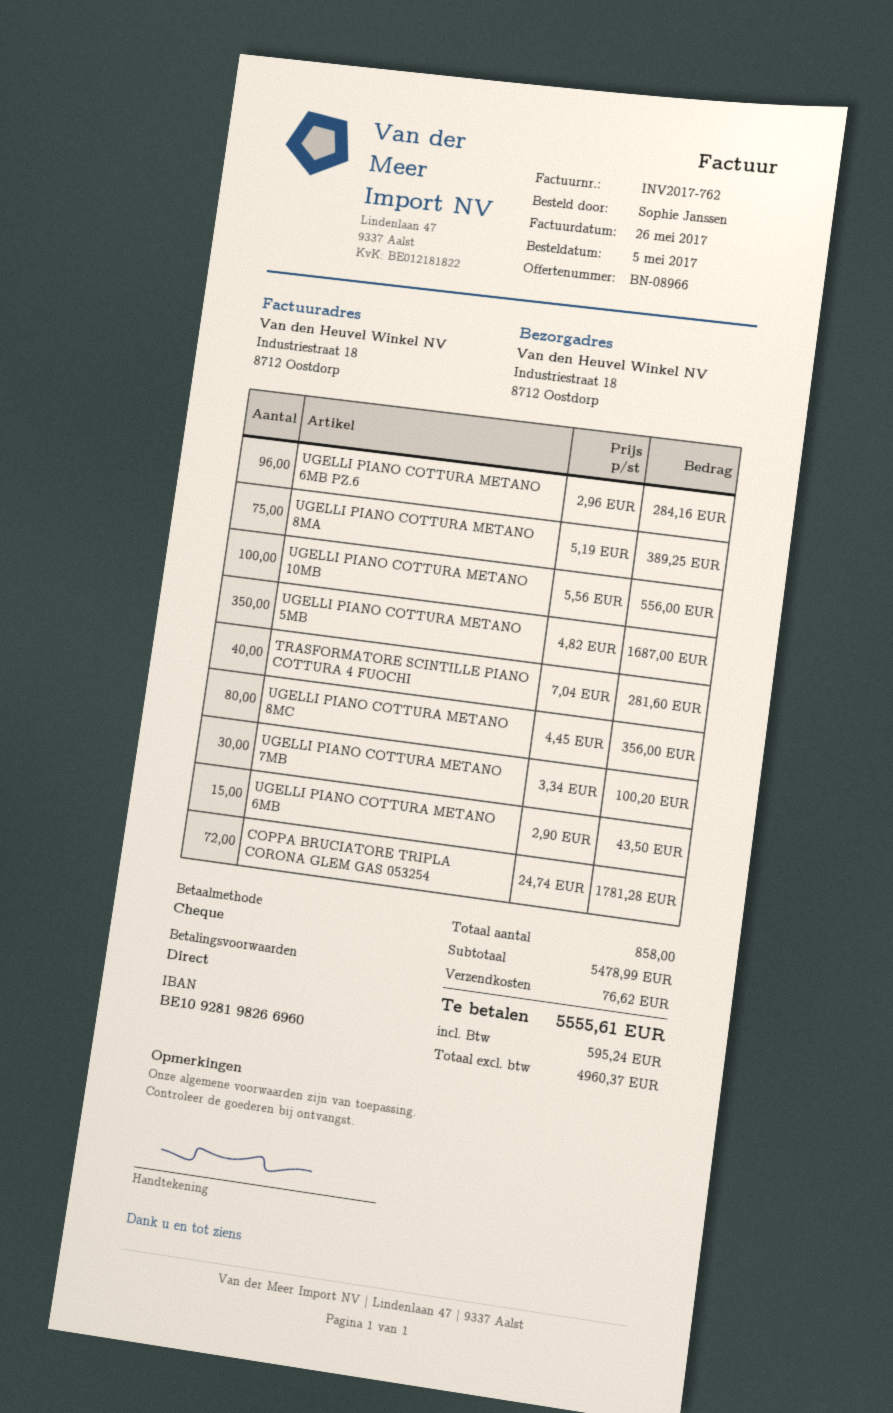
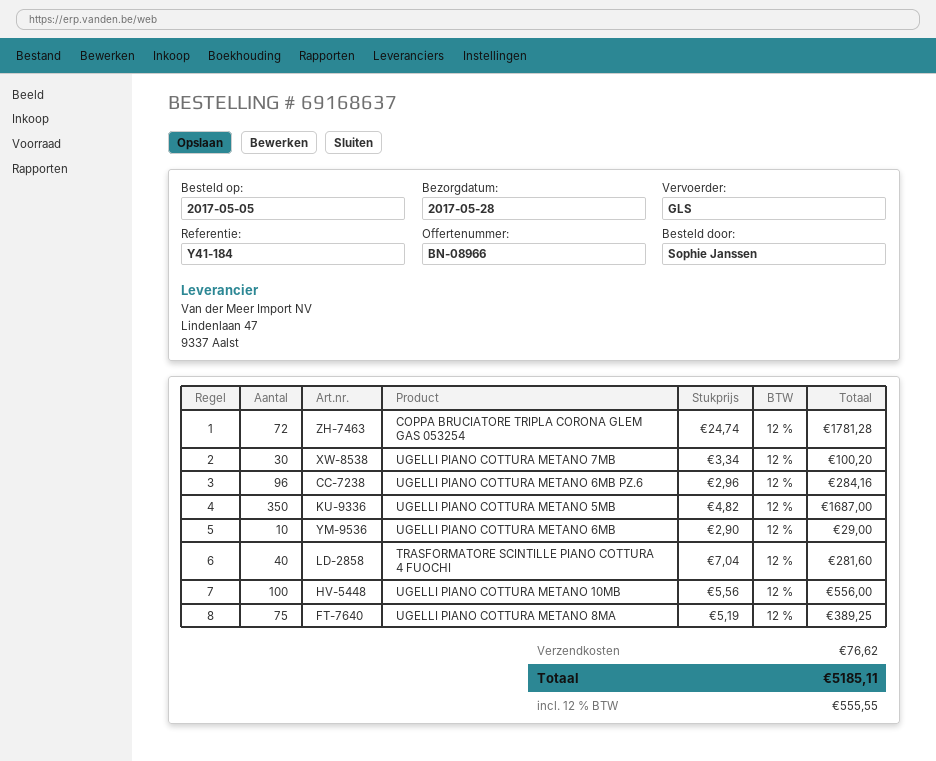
UGELLI PIANO COTTURA METANO 8MC: 80 x 4.45 = 356.00 -> none
UGELLI PIANO COTTURA METANO 6MB: 15 x 2.90 = 43.50 -> 10 x 2.90 = 29.00
tax: 595.24 -> 555.55
total: 5555.61 -> 5185.11

